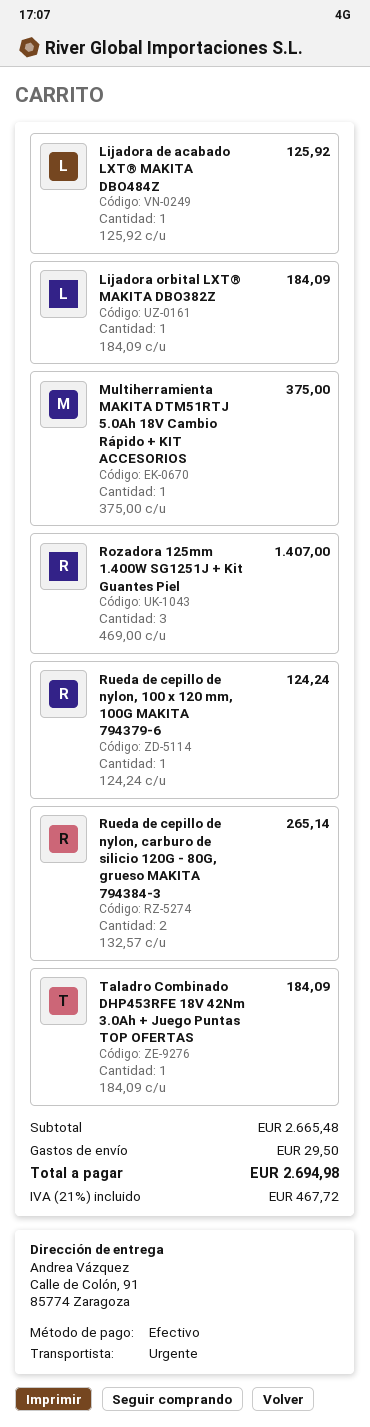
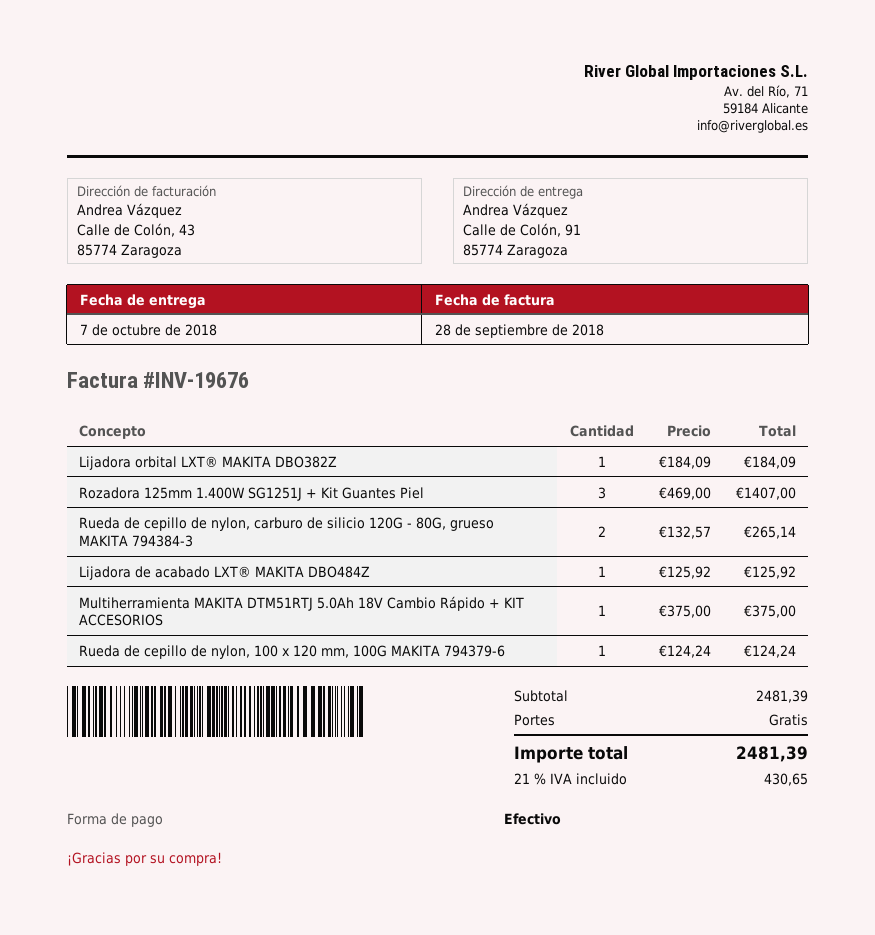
Taladro Combinado DHP453RFE 18V 42Nm 3.0Ah + Juego Puntas TOP OFERTAS: 1 x 184.09 = 184.09 -> none
subtotal: 2665.48 -> 2481.39
shipping: 29.50 -> 0.00
tax: 21% = 467.72 -> 21% = 430.65
total: 2694.98 -> 2481.39

